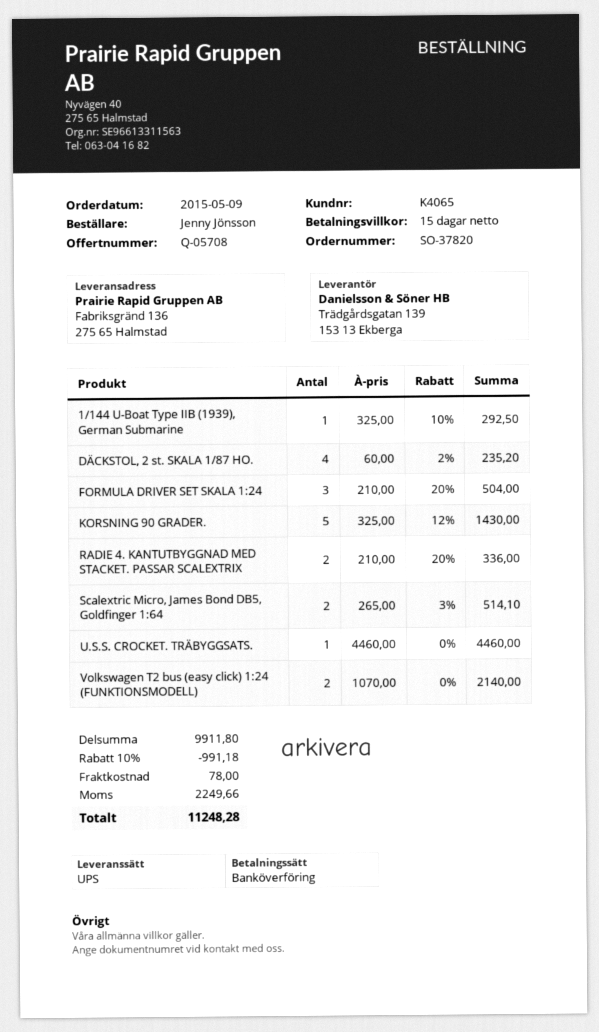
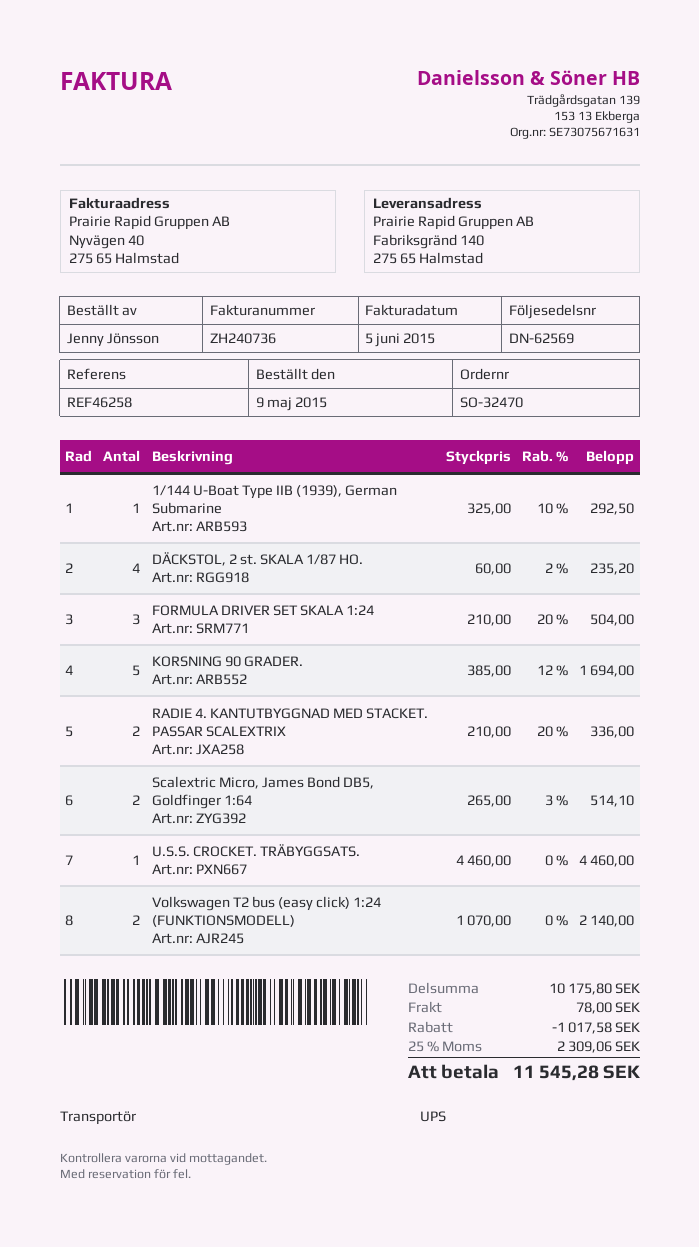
order number: SO-37820 -> SO-32470
ship to: Fabriksgränd 136, 275 65 Halmstad -> Fabriksgränd 140, 275 65 Halmstad
KORSNING 90 GRADER.: 5 x 325.00 - 12% = 1430.00 -> 5 x 385.00 - 12% = 1694.00
subtotal: 9911.80 -> 10175.80
discount: 991.18 -> 1017.58
tax: 2249.66 -> 2309.06
total: 11248.28 -> 11545.28

